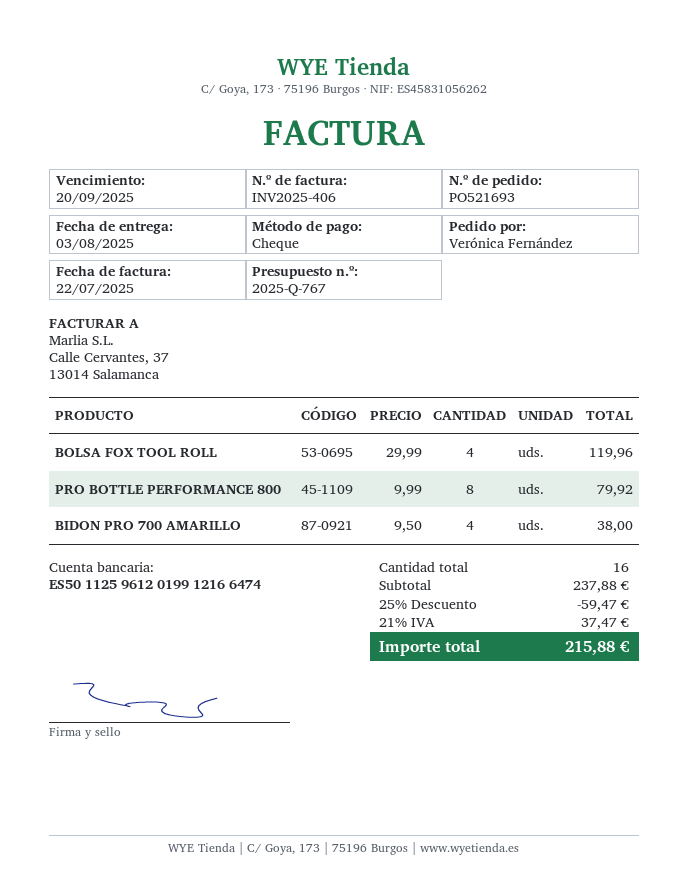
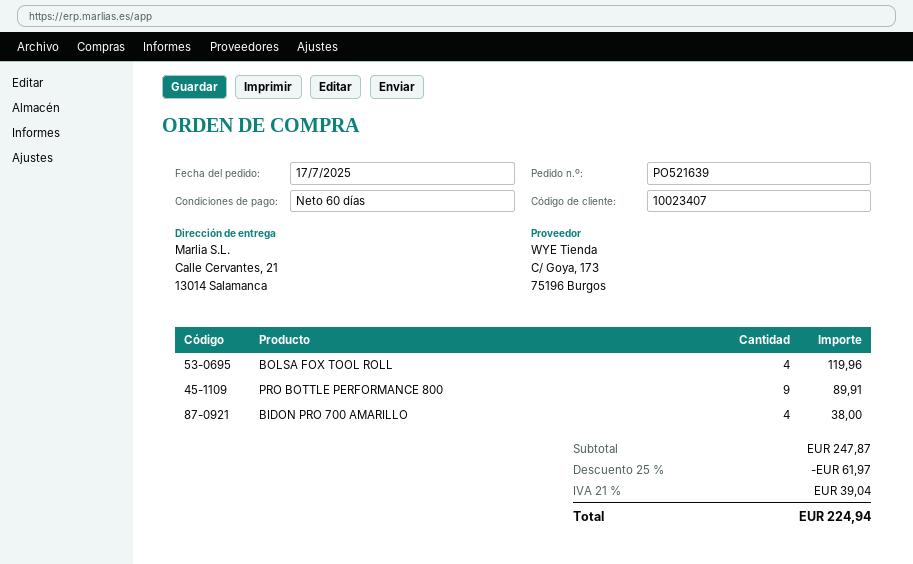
order number: PO521693 -> PO521639
PRO BOTTLE PERFORMANCE 800: 8 for 79.92 -> 9 for 89.91
subtotal: 237.88 -> 247.87
discount: 25% = 59.47 -> 25% = 61.97
tax: 21% = 37.47 -> 21% = 39.04
total: 215.88 -> 224.94

